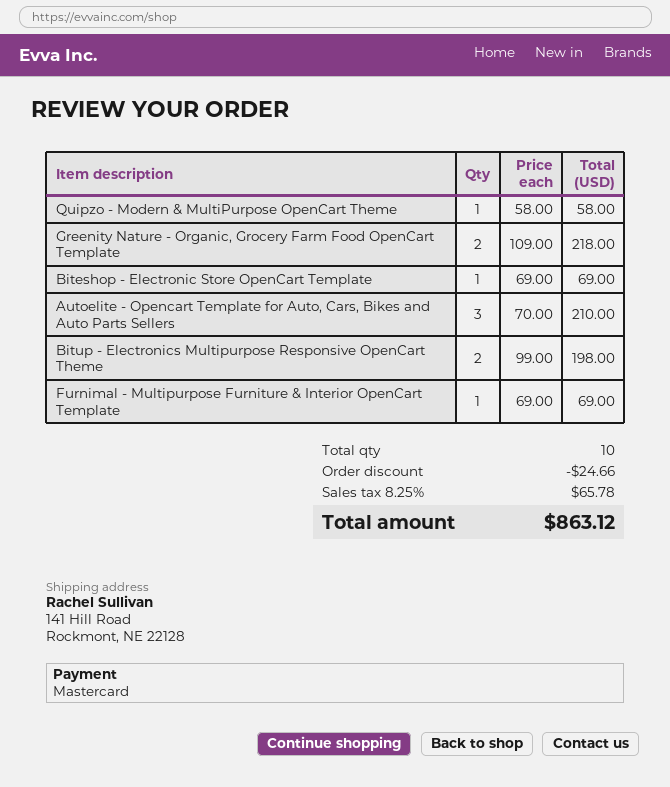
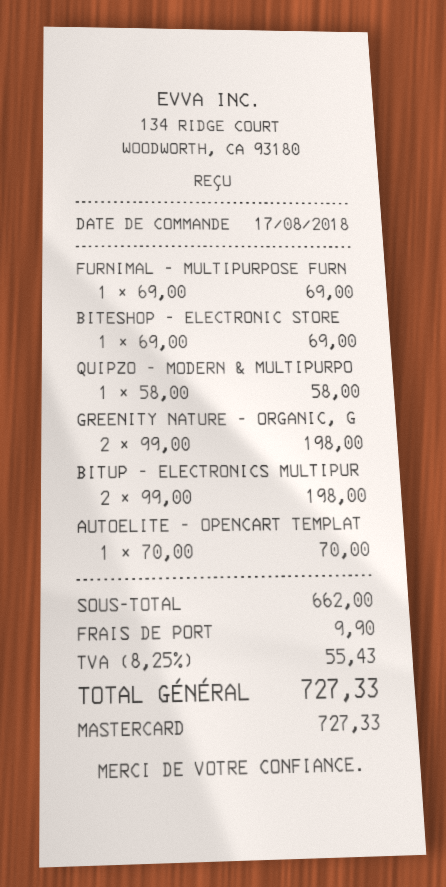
Greenity Nature - Organic, Grocery Farm Food OpenCart Template: 2 x 109.00 = 218.00 -> 2 x 99.00 = 198.00
Autoelite - Opencart Template for Auto, Cars, Bikes and Auto Parts Sellers: 3 x 70.00 = 210.00 -> 1 x 70.00 = 70.00
discount: 24.66 -> none
shipping: none -> 9.90
tax: 8.25% = 65.78 -> 8.25% = 55.43
total: 863.12 -> 727.33

